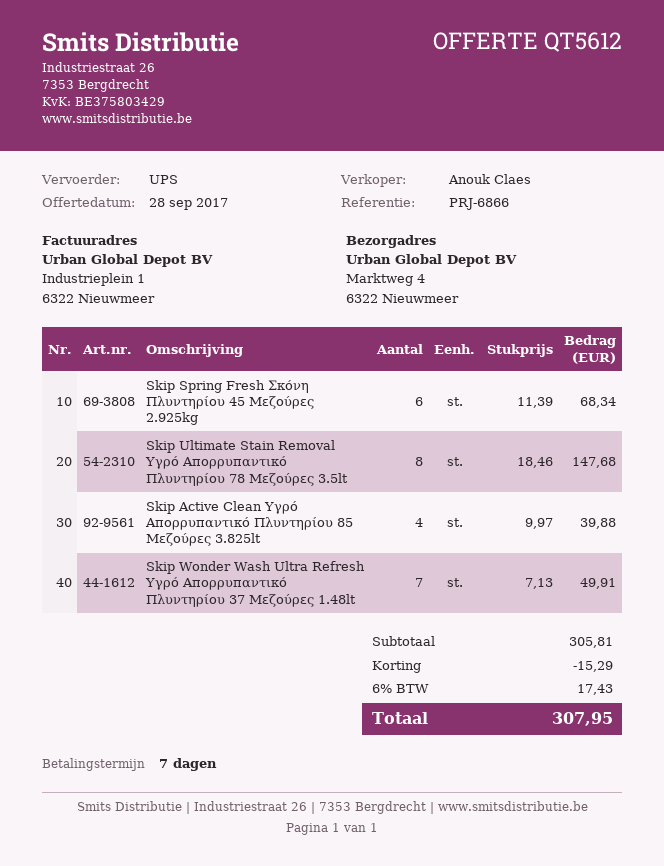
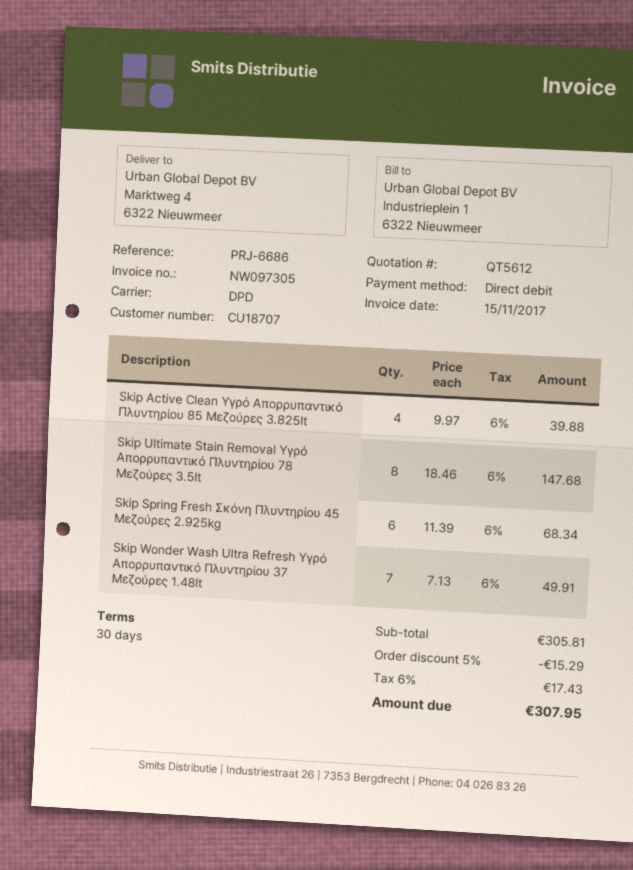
payment terms: 7 days -> 30 days
reference: PRJ-6866 -> PRJ-6686
shipping method: UPS -> DPD

